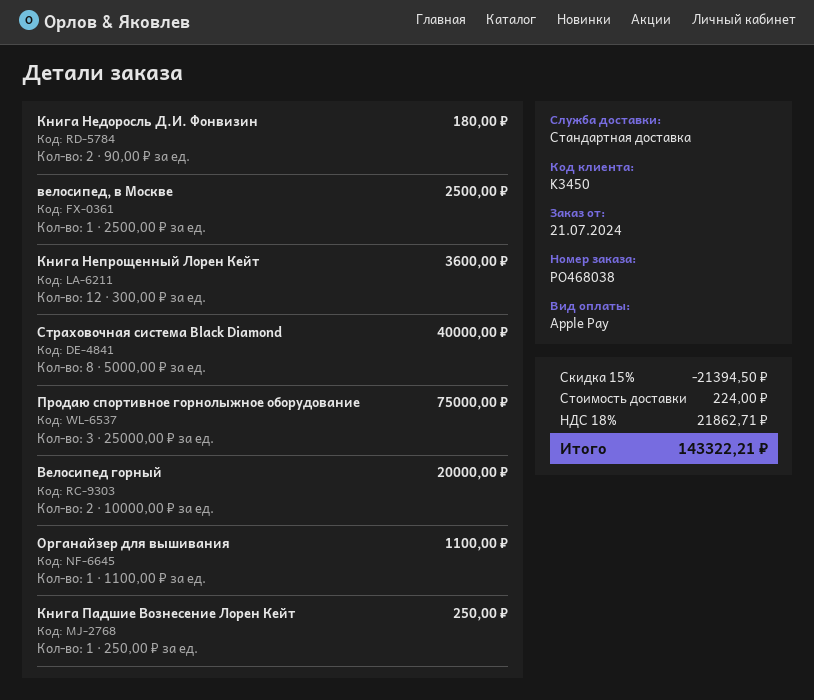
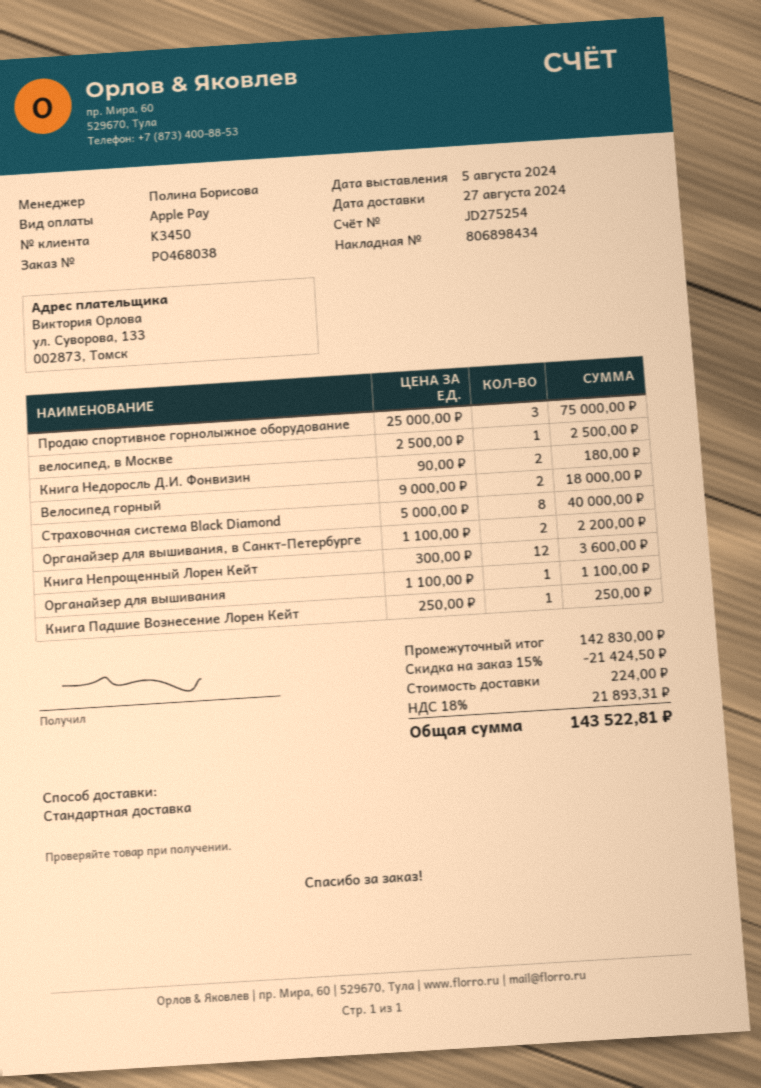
Велосипед горный: 2 x 10000.00 = 20000.00 -> 2 x 9000.00 = 18000.00
Органайзер для вышивания, в Санкт-Петербурге: none -> 2 x 1100.00 = 2200.00
discount: 15% = 21394.50 -> 15% = 21424.50
tax: 18% = 21862.71 -> 18% = 21893.31
total: 143322.21 -> 143522.81

